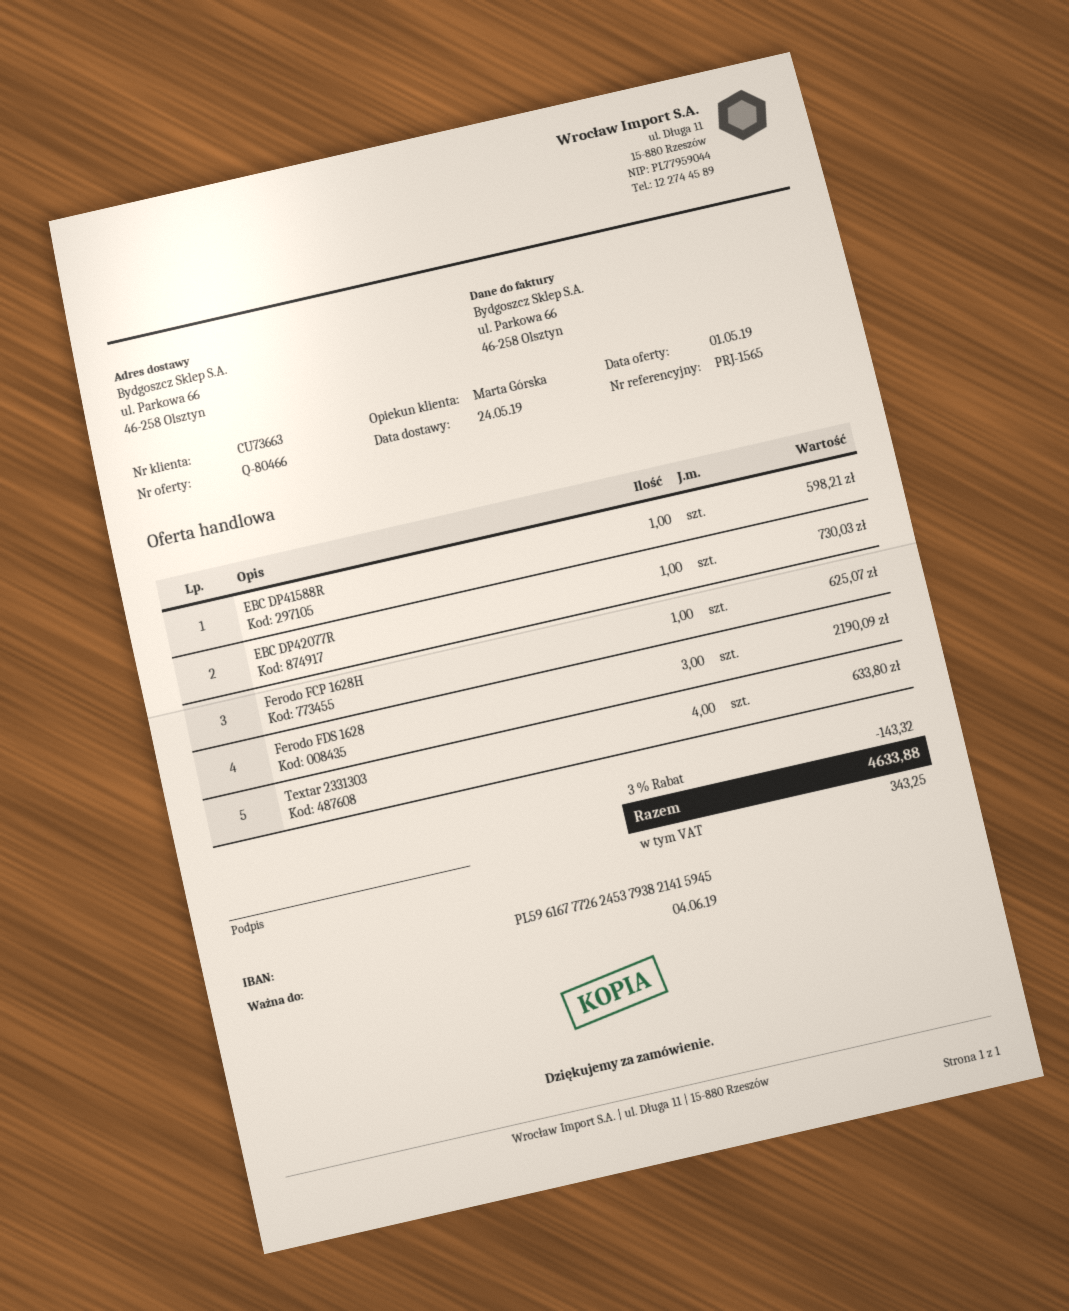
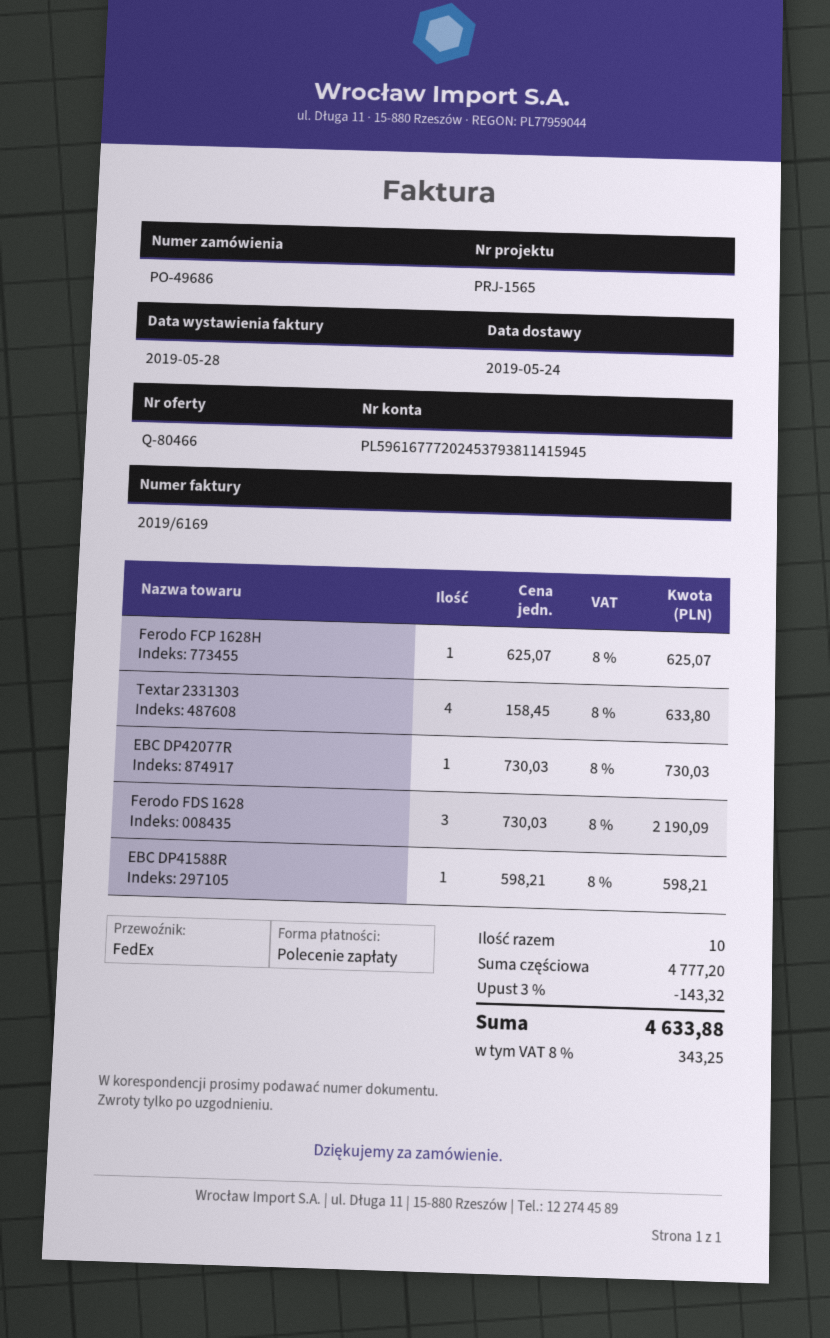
bank account: PL59616777262453793821415945 -> PL59616777202453793811415945

